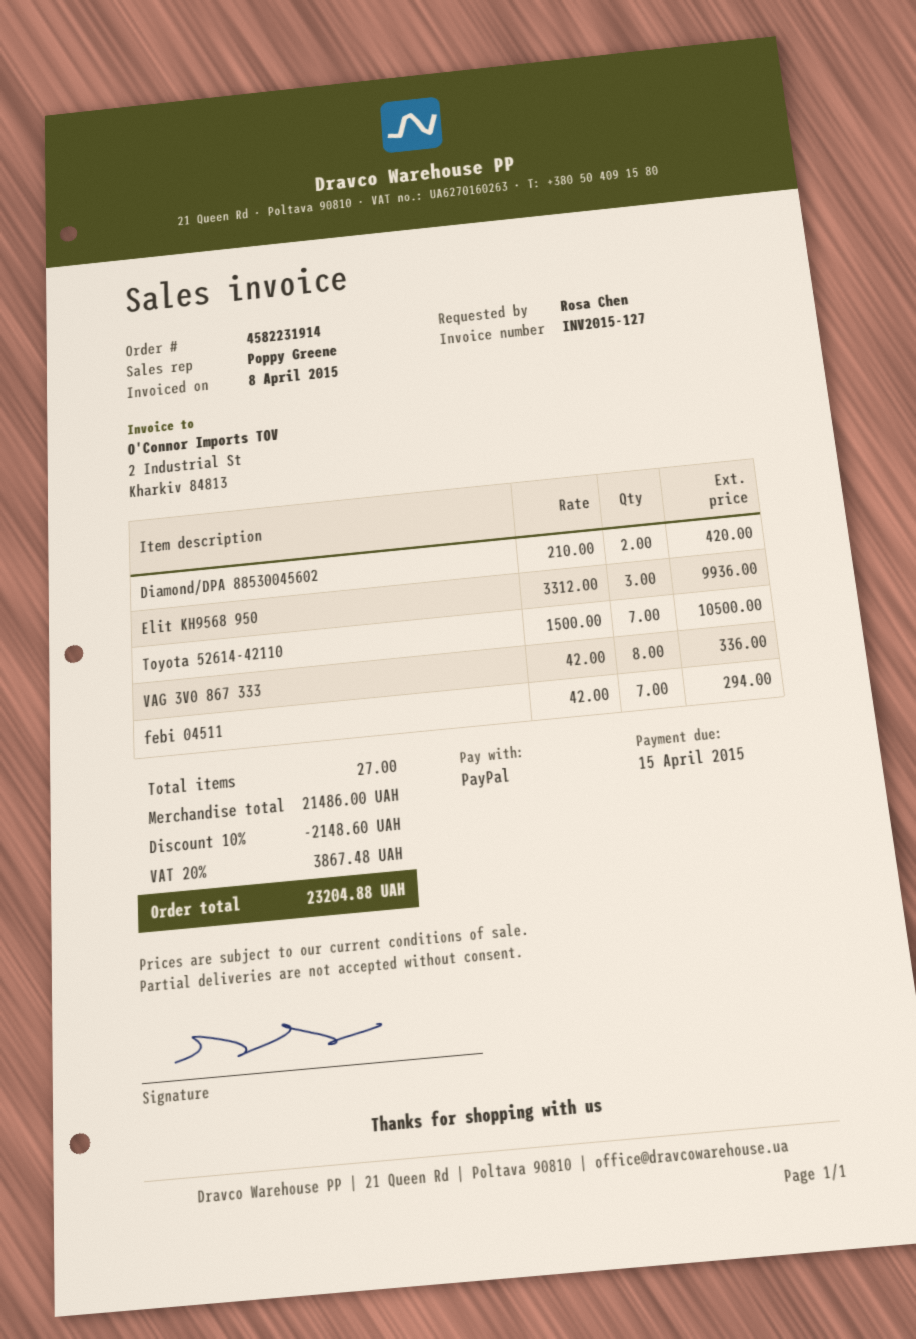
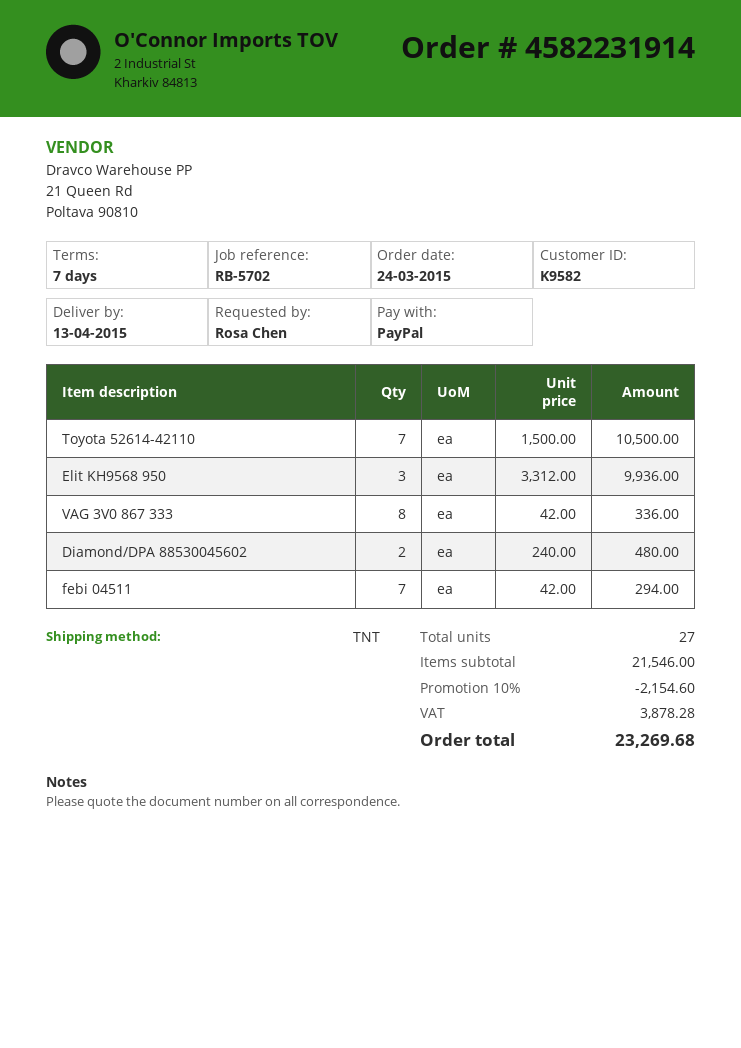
Diamond/DPA 88530045602: 2 x 210.00 = 420.00 -> 2 x 240.00 = 480.00
subtotal: 21486.00 -> 21546.00
discount: 10% = 2148.60 -> 10% = 2154.60
tax: 3867.48 -> 3878.28
total: 23204.88 -> 23269.68

